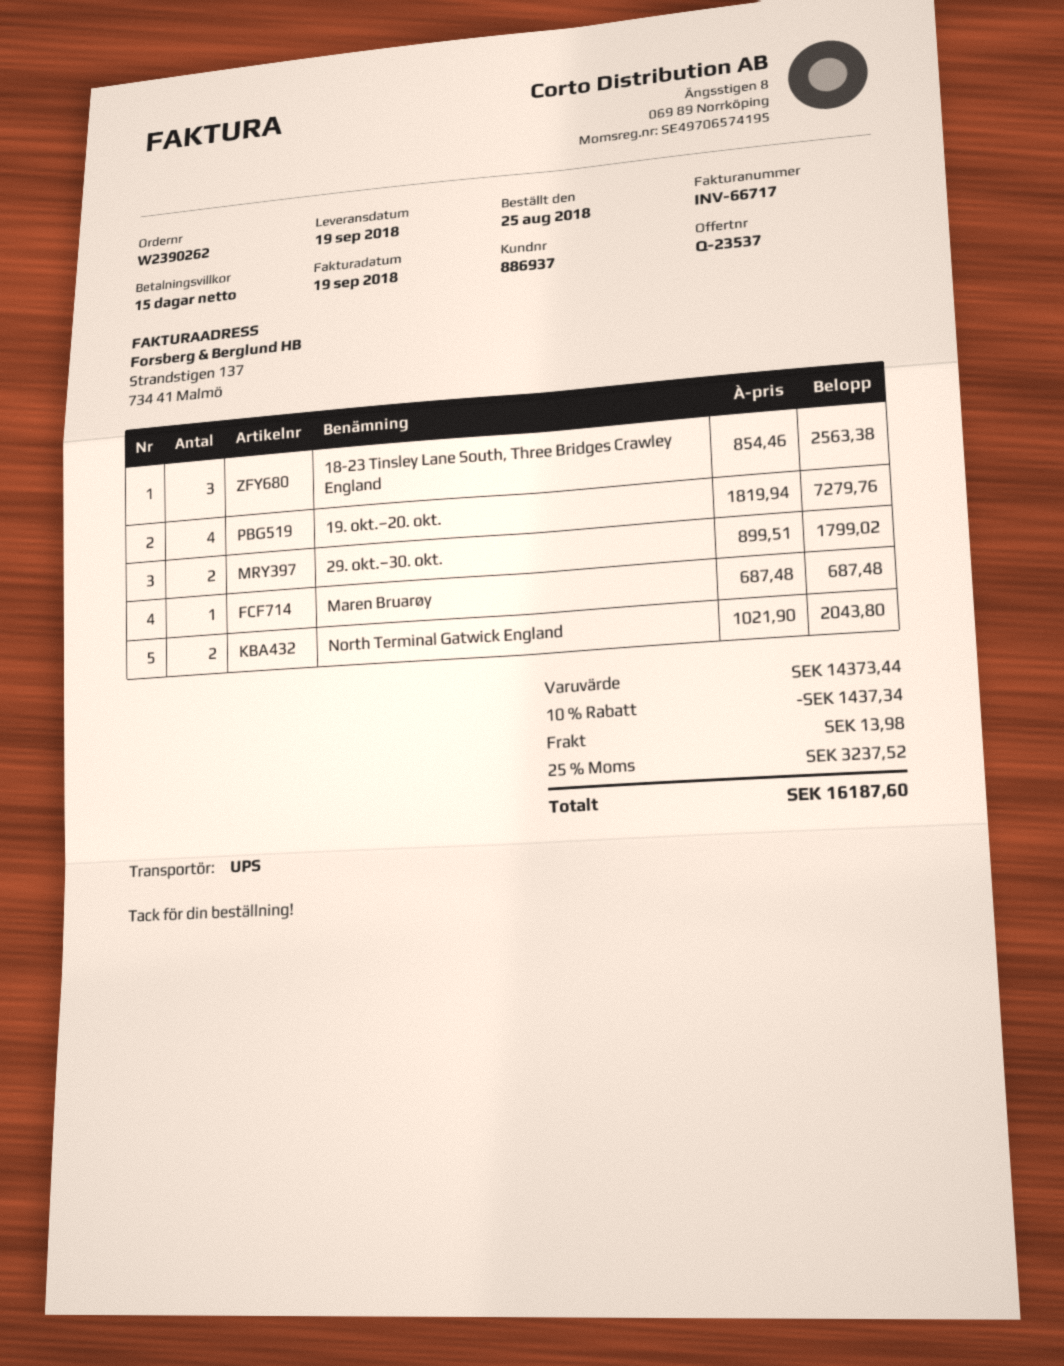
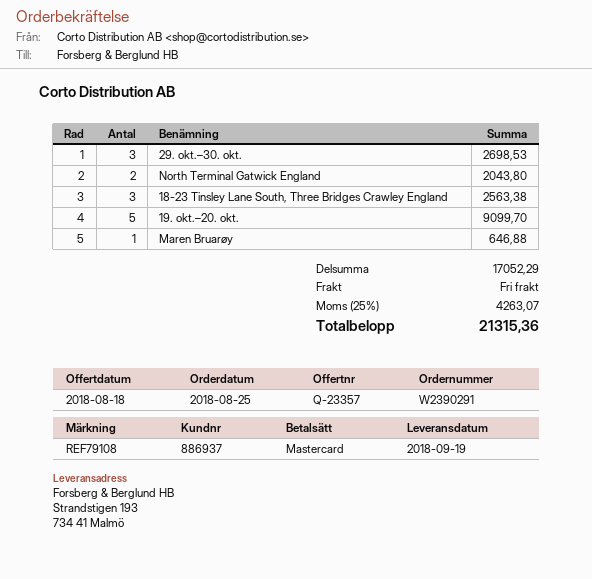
quote number: Q-23537 -> Q-23357
order number: W2390262 -> W2390291
19. okt.–20. okt.: 4 for 7279.76 -> 5 for 9099.70
29. okt.–30. okt.: 2 for 1799.02 -> 3 for 2698.53
Maren Bruarøy: 1 for 687.48 -> 1 for 646.88
subtotal: 14373.44 -> 17052.29
discount: 10% = 1437.34 -> none
shipping: 13.98 -> 0.00
tax: 25% = 3237.52 -> 25% = 4263.07
total: 16187.60 -> 21315.36

